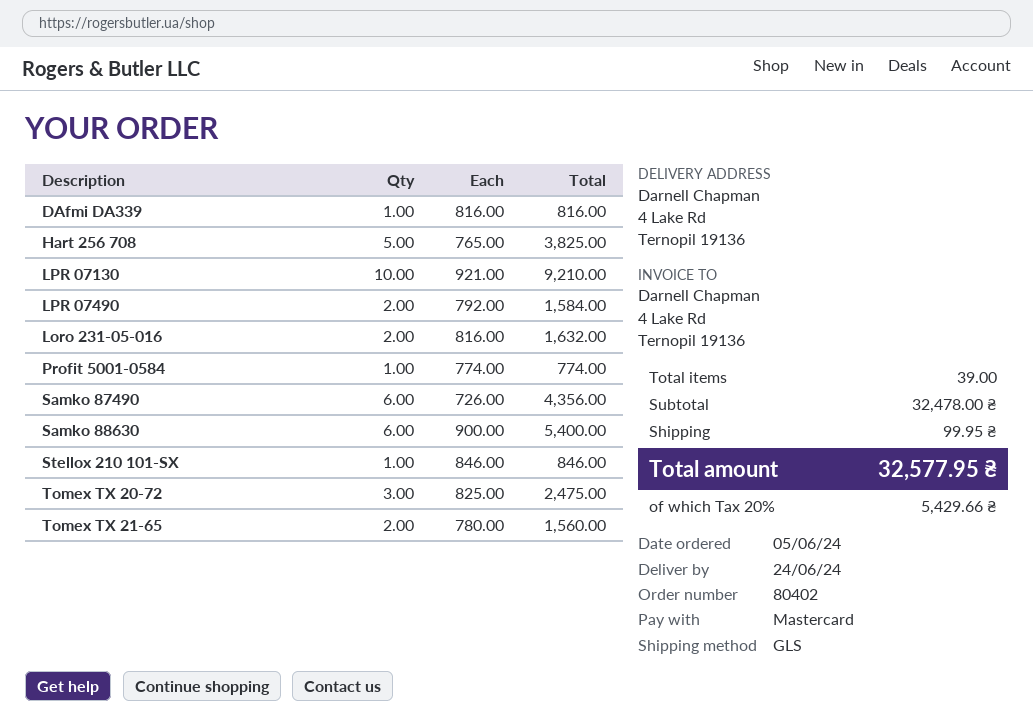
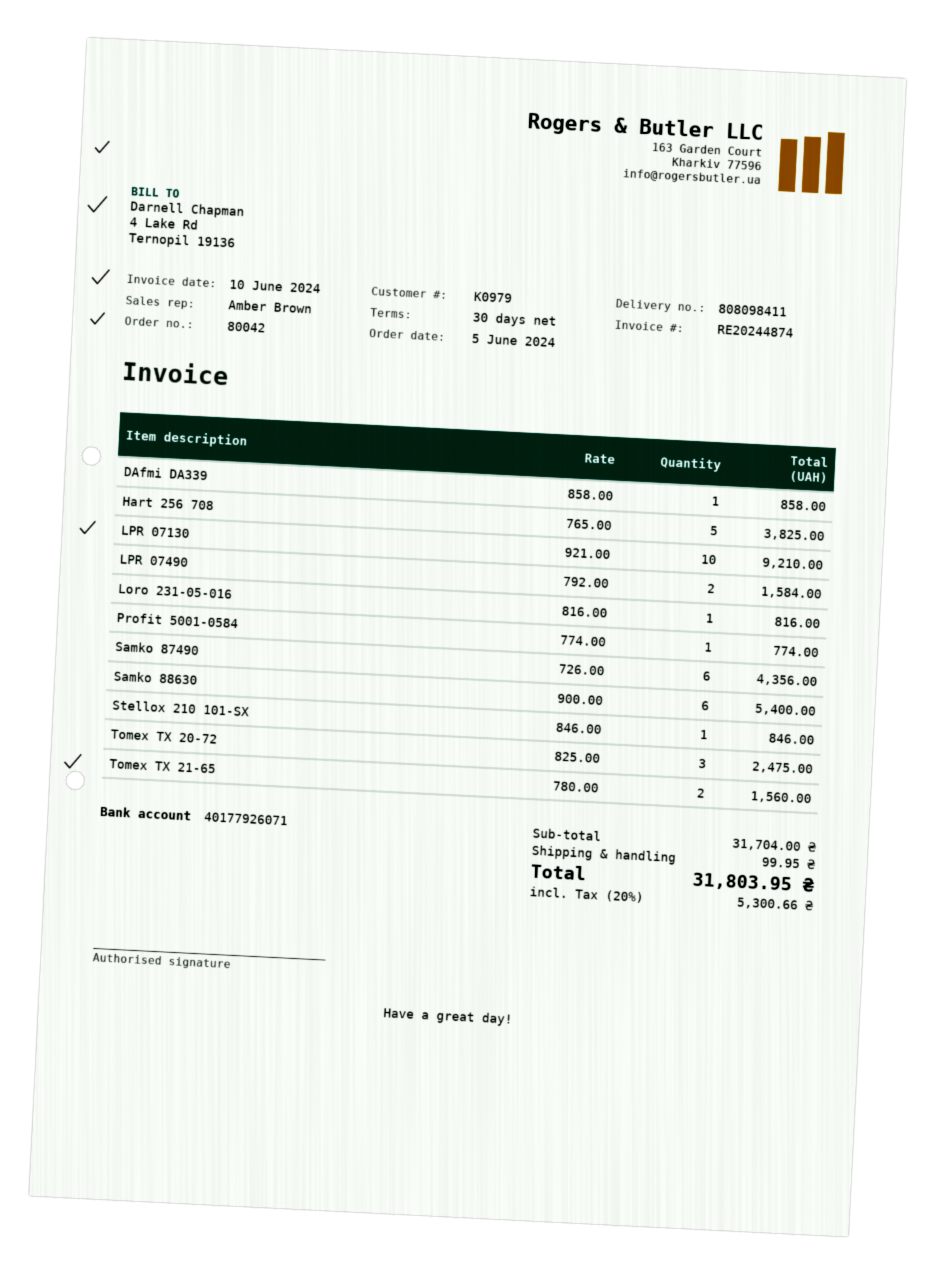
order number: 80402 -> 80042
DAfmi DA339: 1 x 816.00 = 816.00 -> 1 x 858.00 = 858.00
Loro 231-05-016: 2 x 816.00 = 1632.00 -> 1 x 816.00 = 816.00
subtotal: 32478.00 -> 31704.00
tax: 20% = 5429.66 -> 20% = 5300.66
total: 32577.95 -> 31803.95

